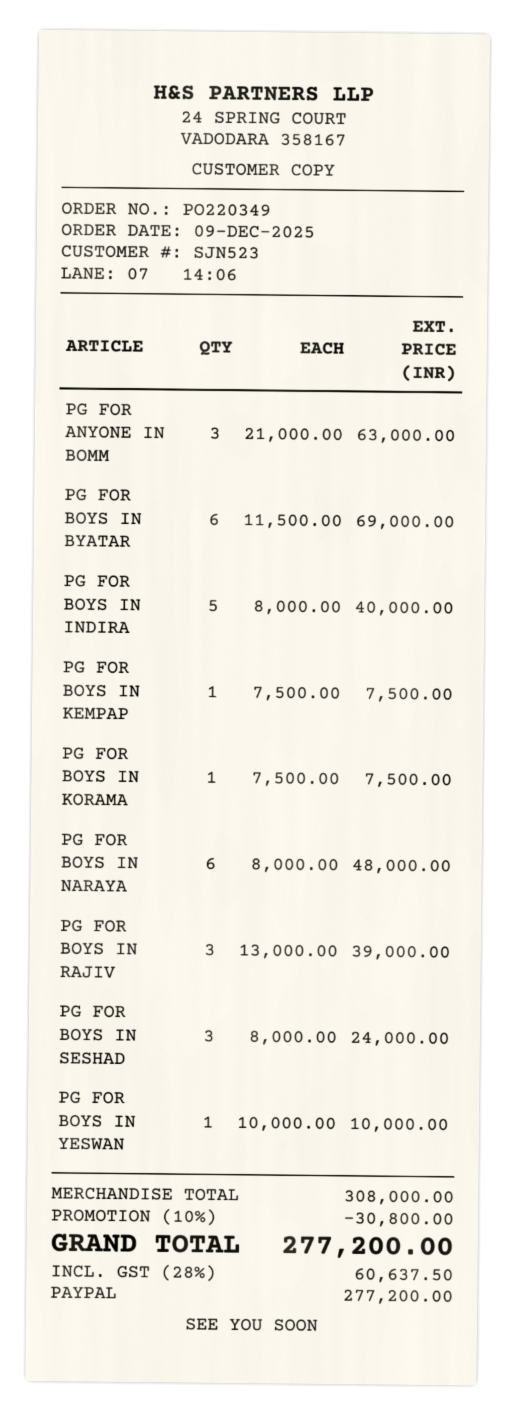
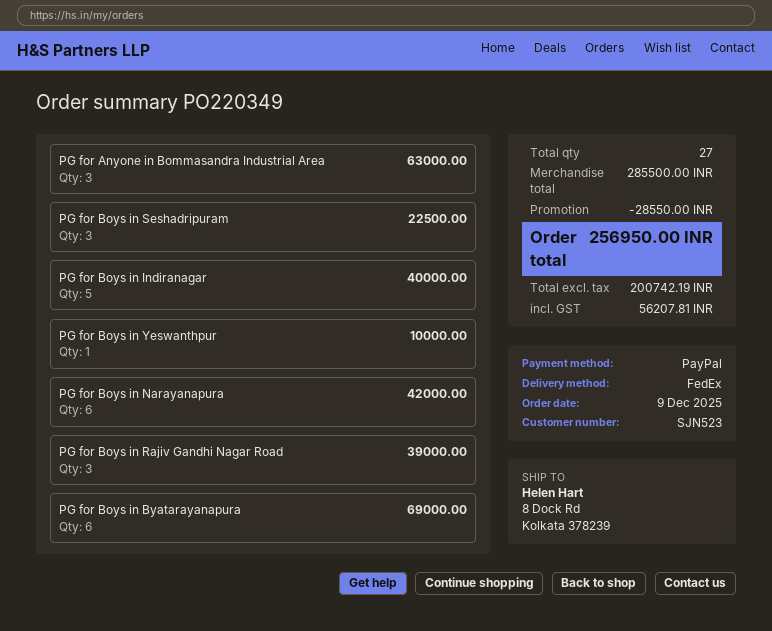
PG FOR BOYS IN KEMPAP: 1 for 7500.00 -> none
PG FOR BOYS IN KORAMA: 1 for 7500.00 -> none
PG FOR BOYS IN NARAYA: 6 for 48000.00 -> 6 for 42000.00
PG FOR BOYS IN SESHAD: 3 for 24000.00 -> 3 for 22500.00
subtotal: 308000.00 -> 285500.00
discount: 30800.00 -> 28550.00
tax: 60637.50 -> 56207.81
total: 277200.00 -> 256950.00

